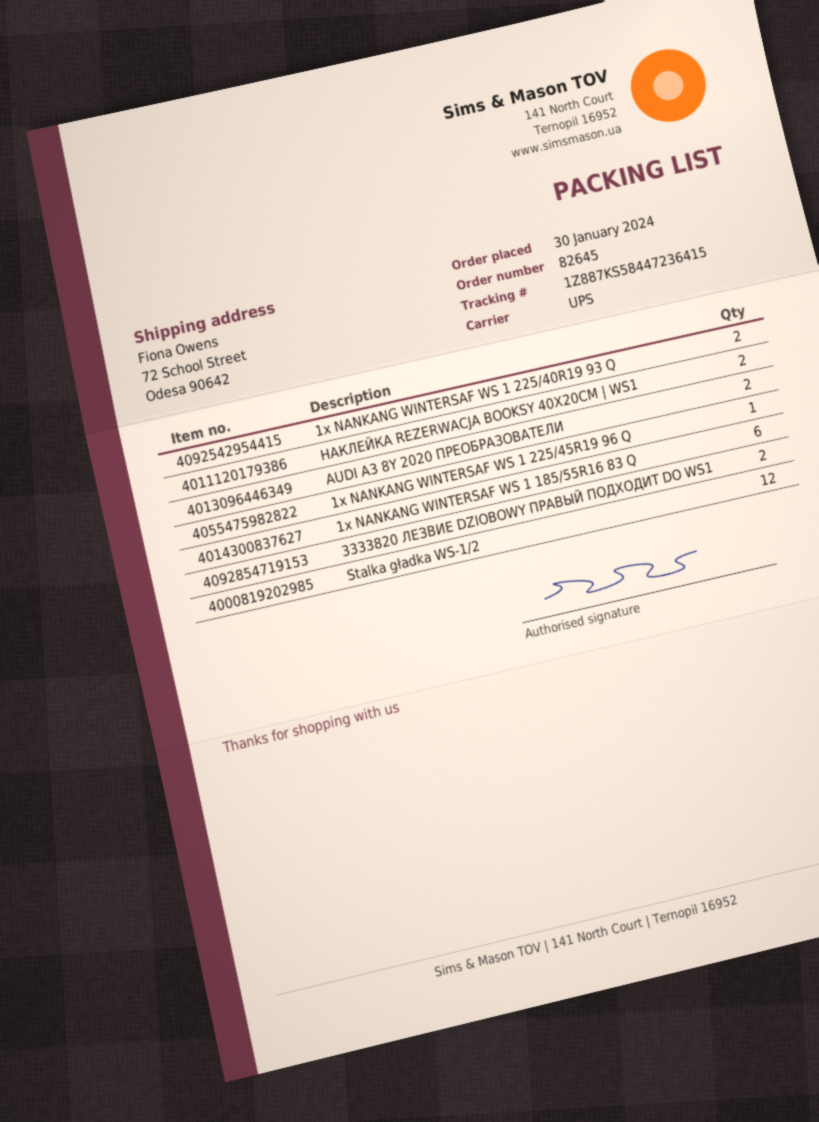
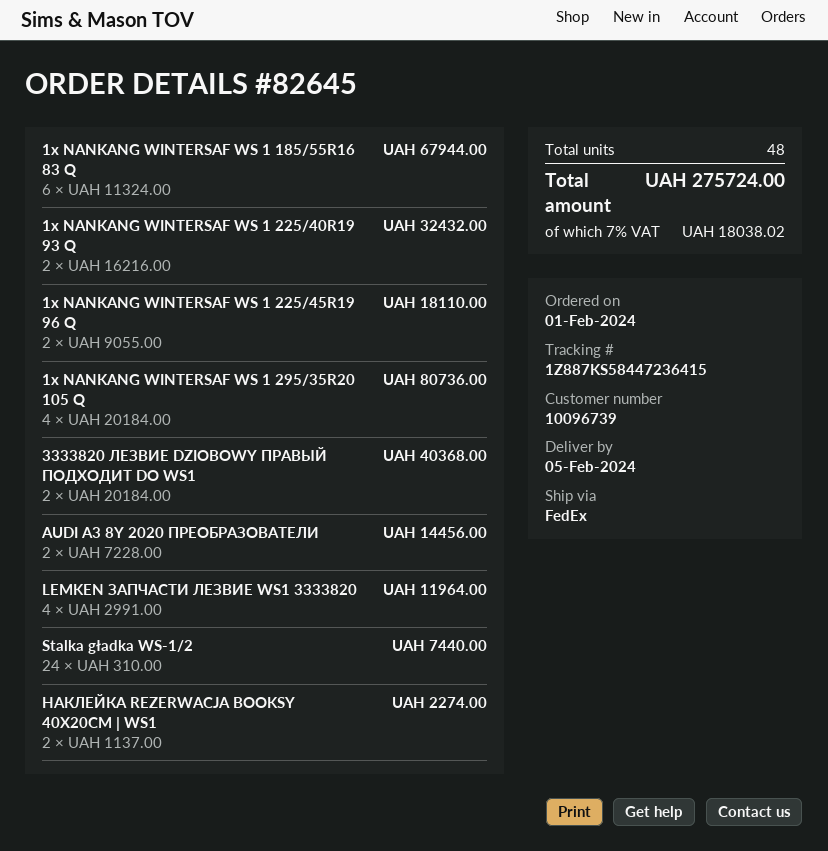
order date: 2024-01-30 -> 2024-02-01
shipping method: UPS -> FedEx
1x NANKANG WINTERSAF WS 1 225/45R19 96 Q: 1 -> 2
Stalka gładka WS-1/2: 12 -> 24
1x NANKANG WINTERSAF WS 1 295/35R20 105 Q: none -> 4
LEMKEN ЗАПЧАСТИ ЛЕЗВИЕ WS1 3333820: none -> 4

